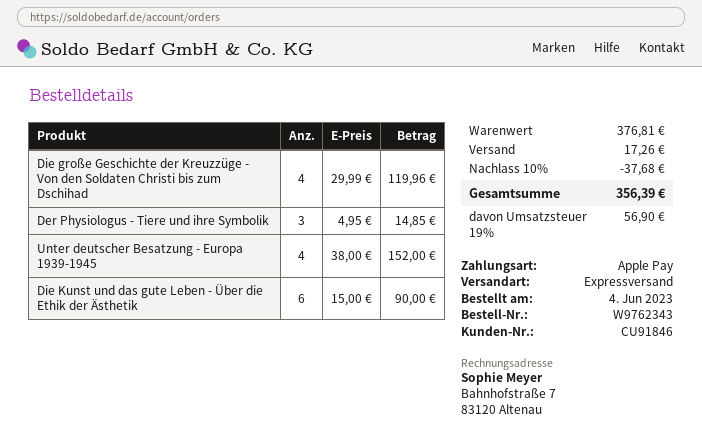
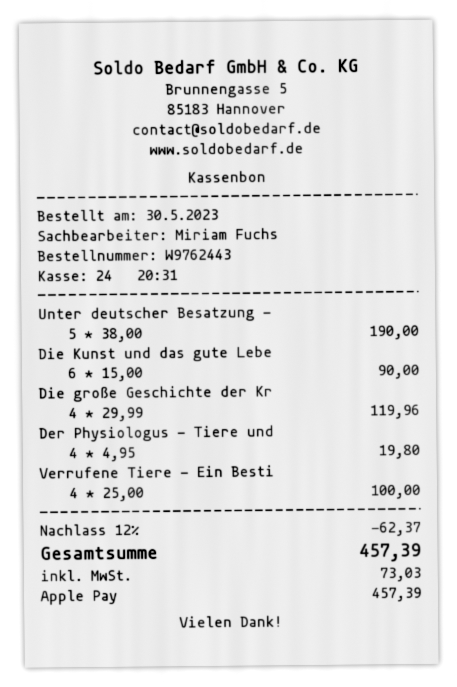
order number: W9762343 -> W9762443
order date: 2023-06-04 -> 2023-05-30
Der Physiologus - Tiere und ihre Symbolik: 3 x 4.95 = 14.85 -> 4 x 4.95 = 19.80
Unter deutscher Besatzung - Europa 1939-1945: 4 x 38.00 = 152.00 -> 5 x 38.00 = 190.00
Verrufene Tiere - Ein Besti: none -> 4 x 25.00 = 100.00
discount: 10% = 37.68 -> 12% = 62.37
shipping: 17.26 -> none
tax: 56.90 -> 73.03
total: 356.39 -> 457.39

